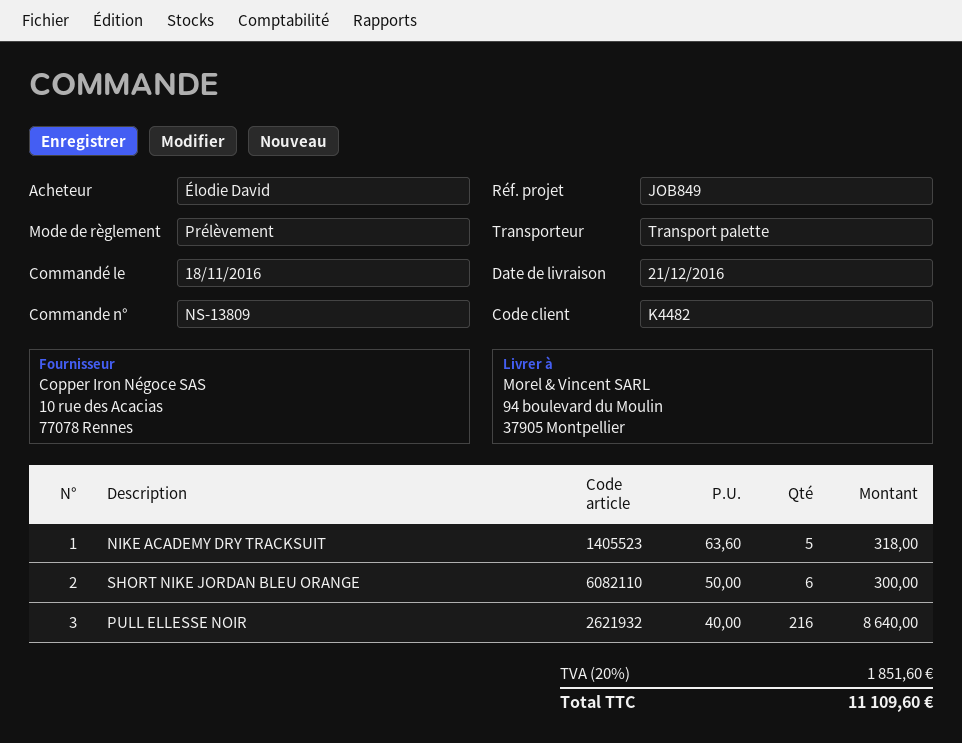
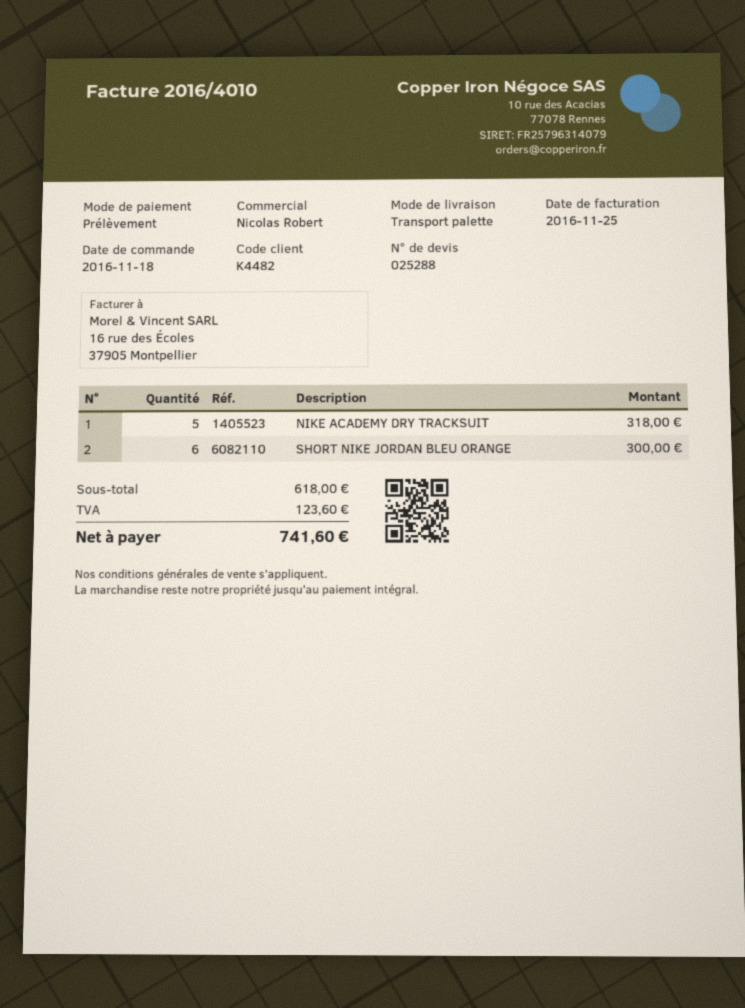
PULL ELLESSE NOIR: 216 for 8640.00 -> none
tax: 1851.60 -> 123.60
total: 11109.60 -> 741.60

